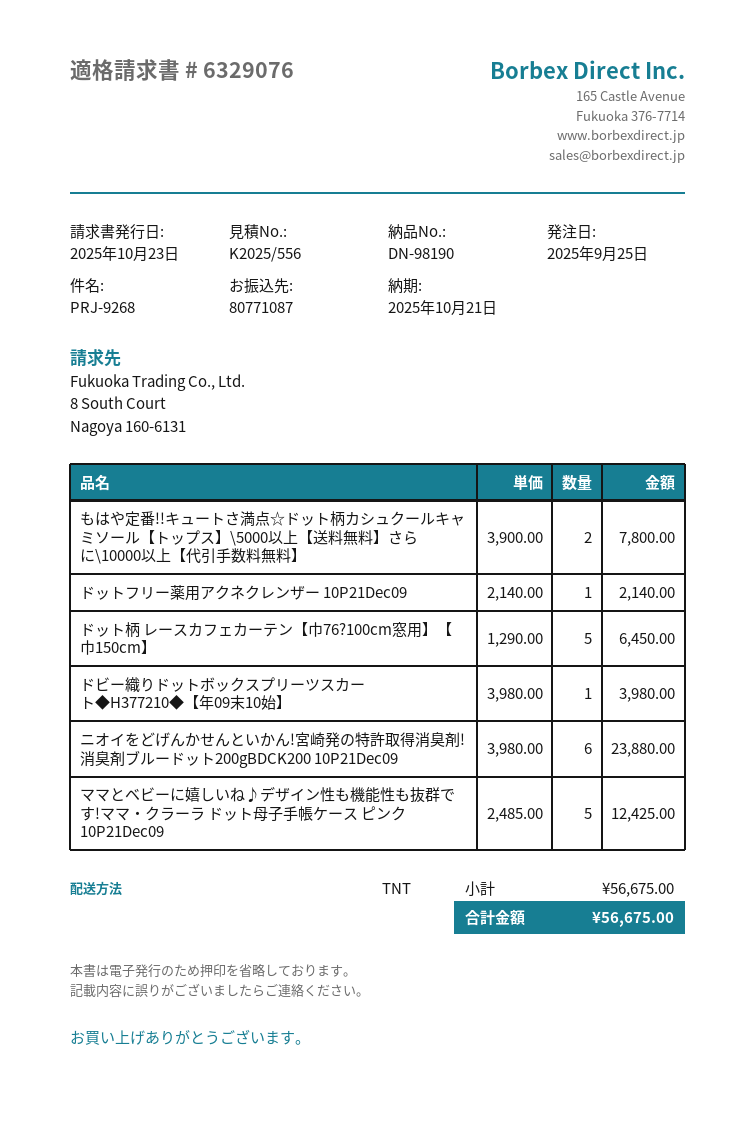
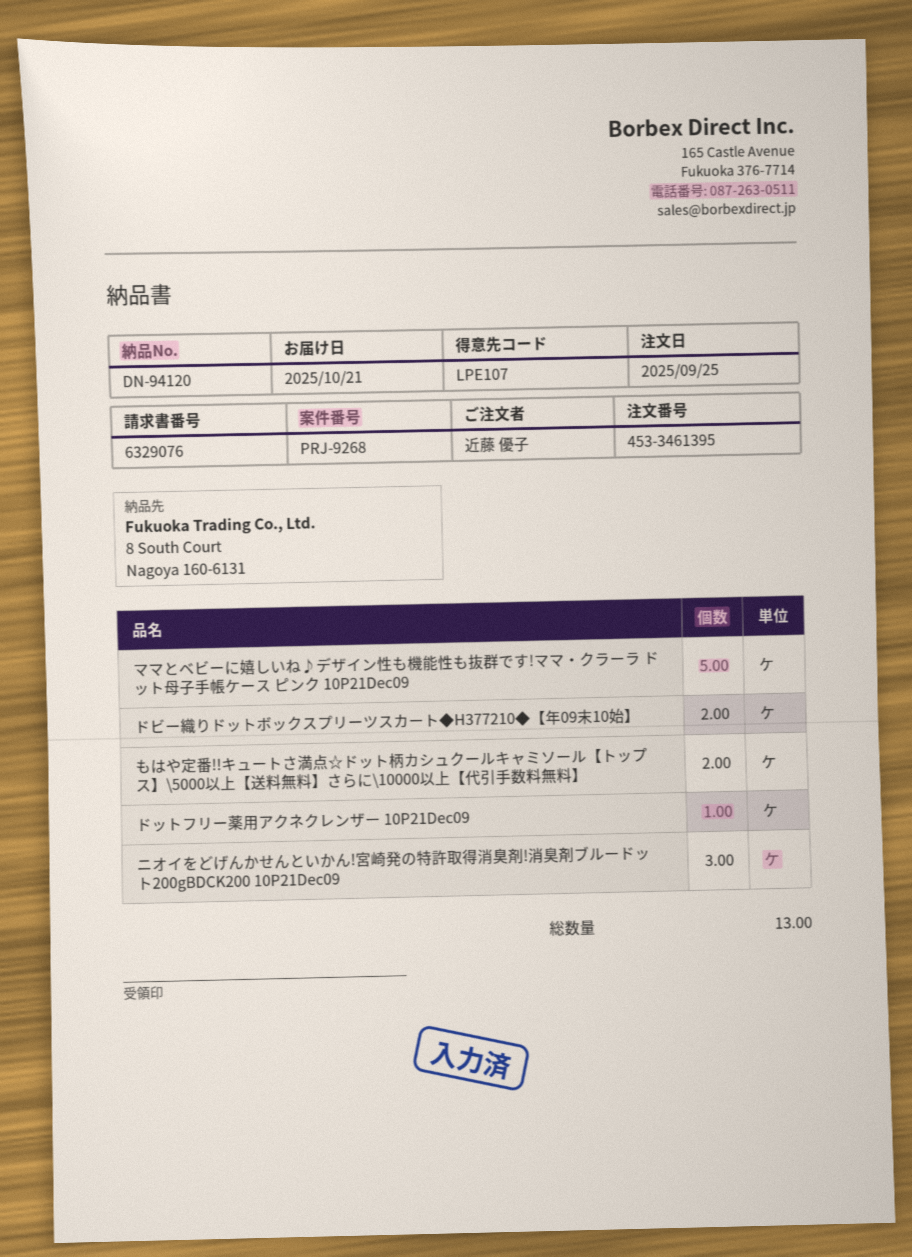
delivery note number: DN-98190 -> DN-94120
ドット柄 レースカフェカーテン【巾76?100cm窓用】【巾150cm】: 5 -> none
ドビー織りドットボックスプリーツスカート◆H377210◆【年09末10始】: 1 -> 2
ニオイをどげんかせんといかん!宮崎発の特許取得消臭剤!消臭剤ブルードット200gBDCK200 10P21Dec09: 6 -> 3

